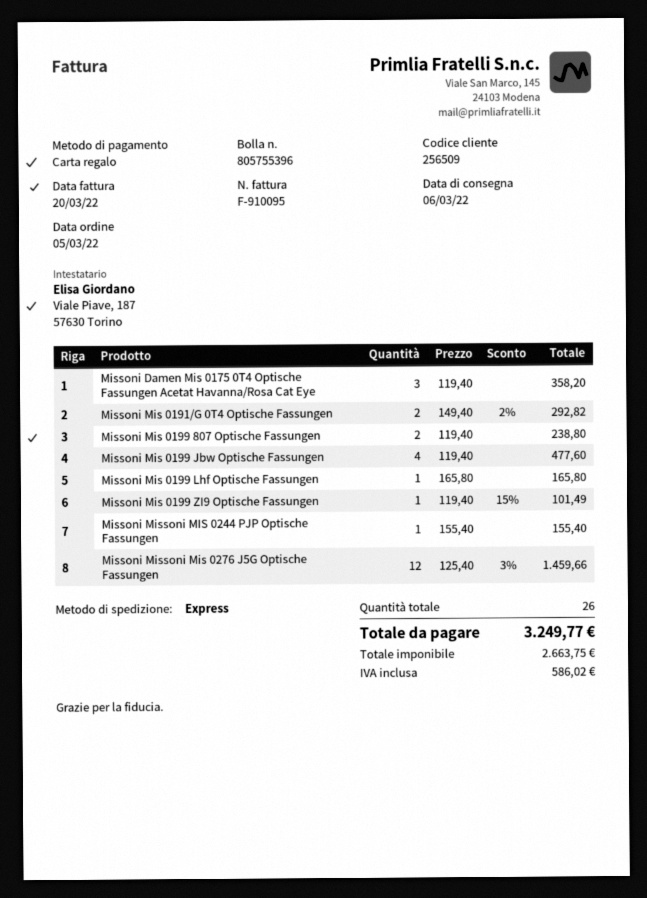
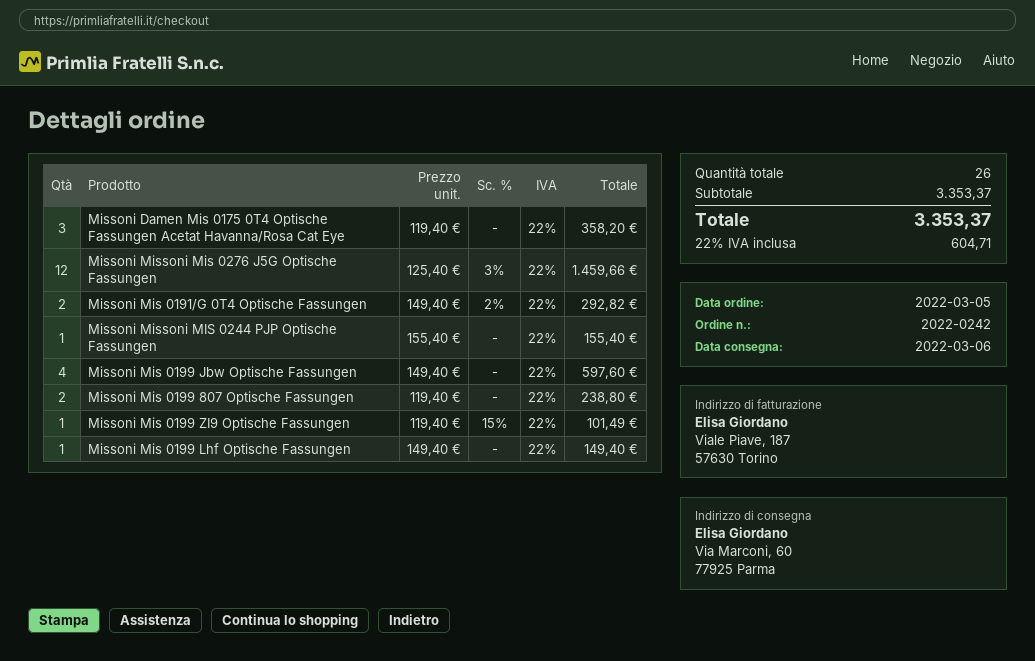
Missoni Mis 0199 Jbw Optische Fassungen: 4 x 119.40 = 477.60 -> 4 x 149.40 = 597.60
Missoni Mis 0199 Lhf Optische Fassungen: 1 x 165.80 = 165.80 -> 1 x 149.40 = 149.40
tax: 586.02 -> 604.71
total: 3249.77 -> 3353.37

